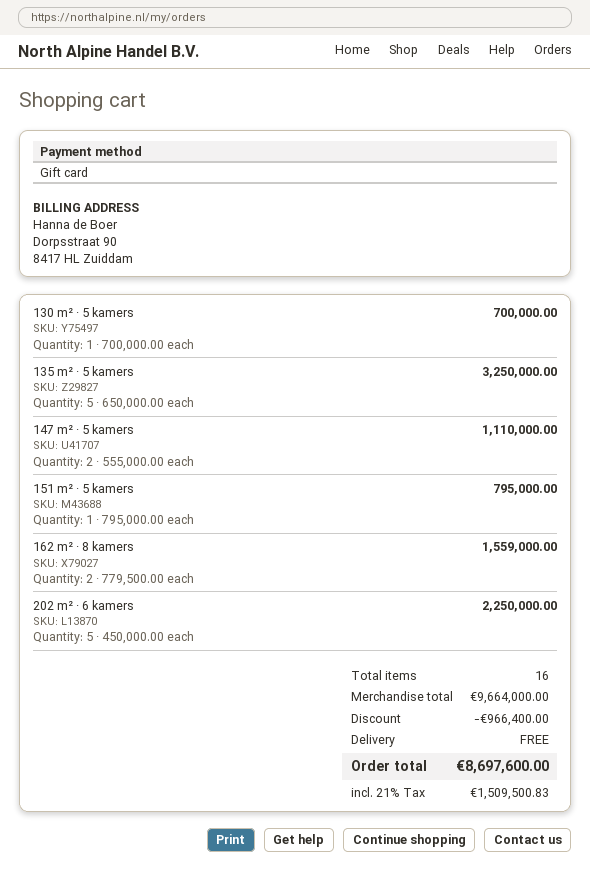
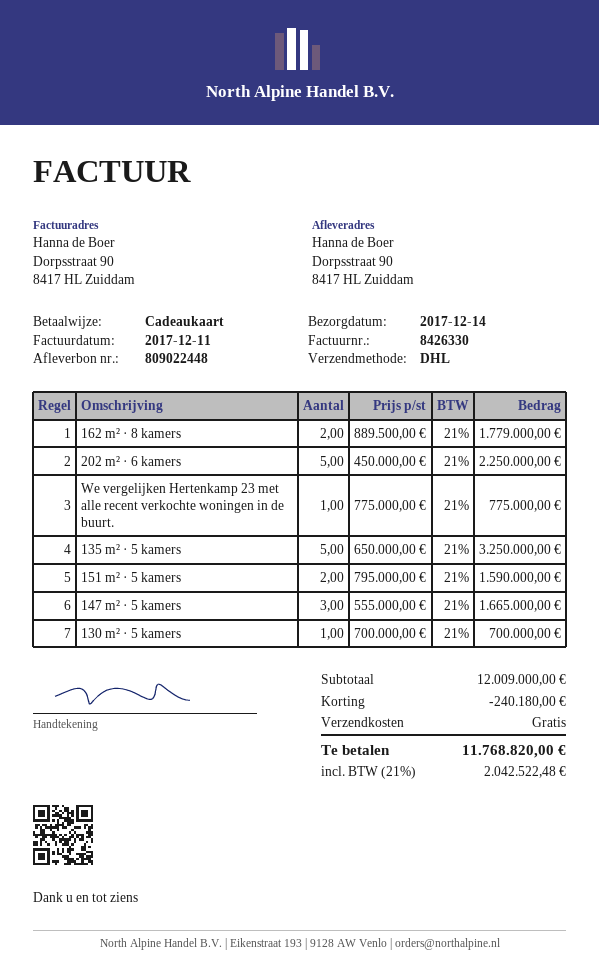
147 m² · 5 kamers: 2 x 555000.00 = 1110000.00 -> 3 x 555000.00 = 1665000.00
151 m² · 5 kamers: 1 x 795000.00 = 795000.00 -> 2 x 795000.00 = 1590000.00
162 m² · 8 kamers: 2 x 779500.00 = 1559000.00 -> 2 x 889500.00 = 1779000.00
We vergelijken Hertenkamp 23 met alle recent verkochte woningen in de buurt.: none -> 1 x 775000.00 = 775000.00
subtotal: 9664000.00 -> 12009000.00
discount: 966400.00 -> 240180.00
tax: 21% = 1509500.83 -> 21% = 2042522.48
total: 8697600.00 -> 11768820.00

